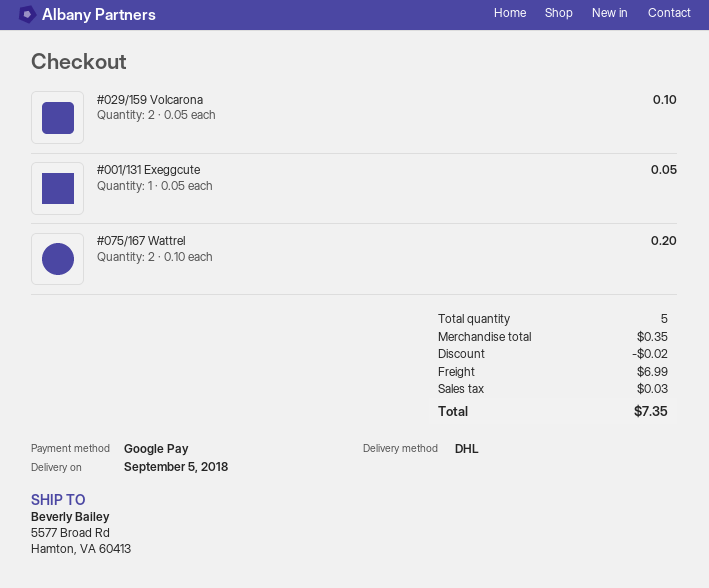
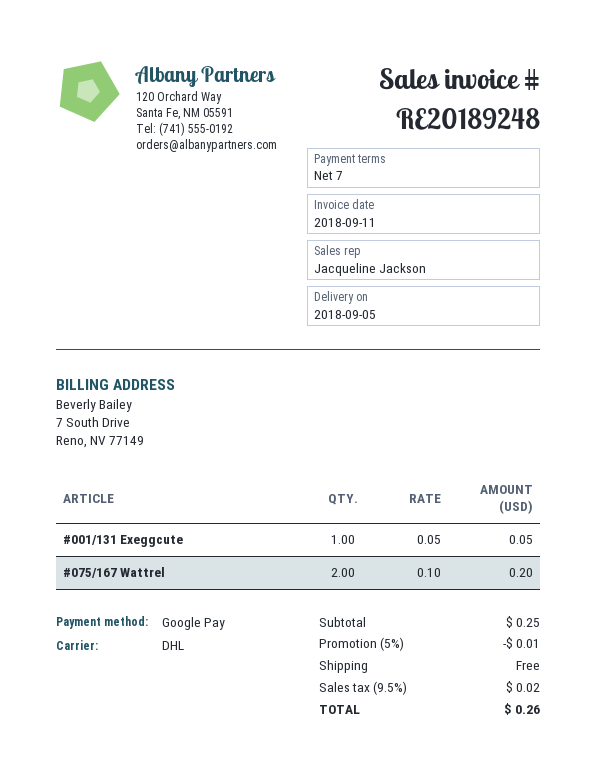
#029/159 Volcarona: 2 x 0.05 = 0.10 -> none
subtotal: 0.35 -> 0.25
discount: 0.02 -> 0.01
shipping: 6.99 -> 0.00
tax: 0.03 -> 0.02
total: 7.35 -> 0.26

